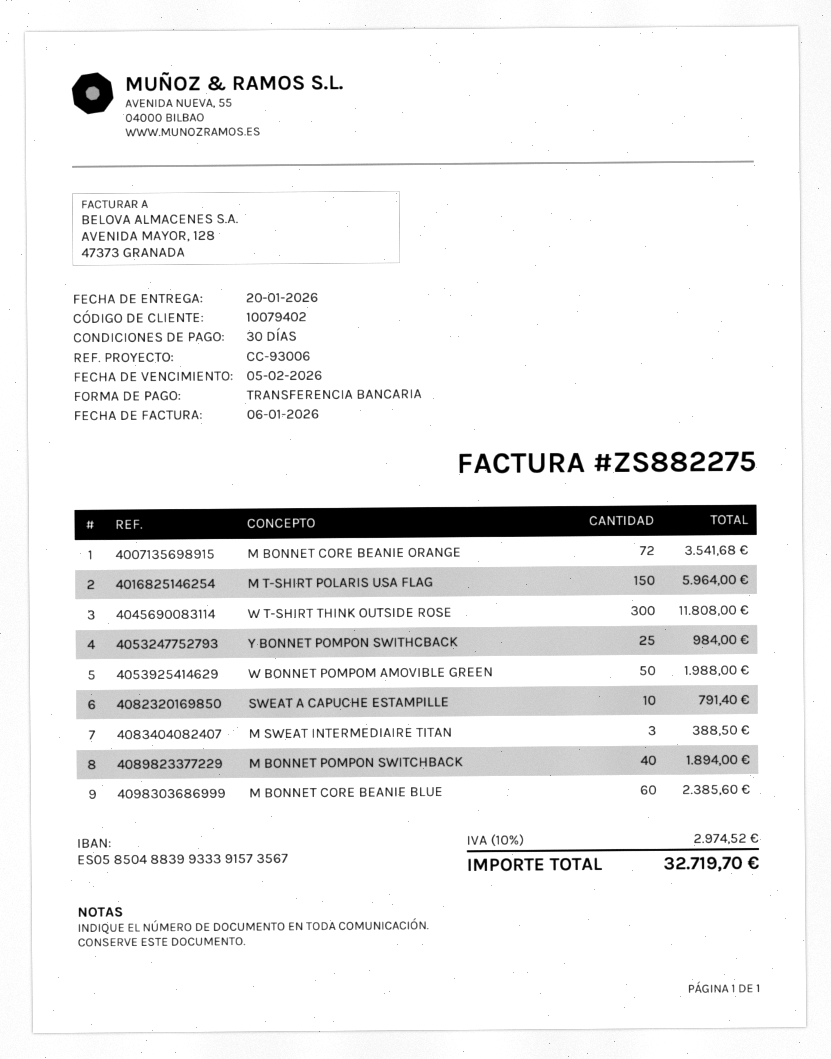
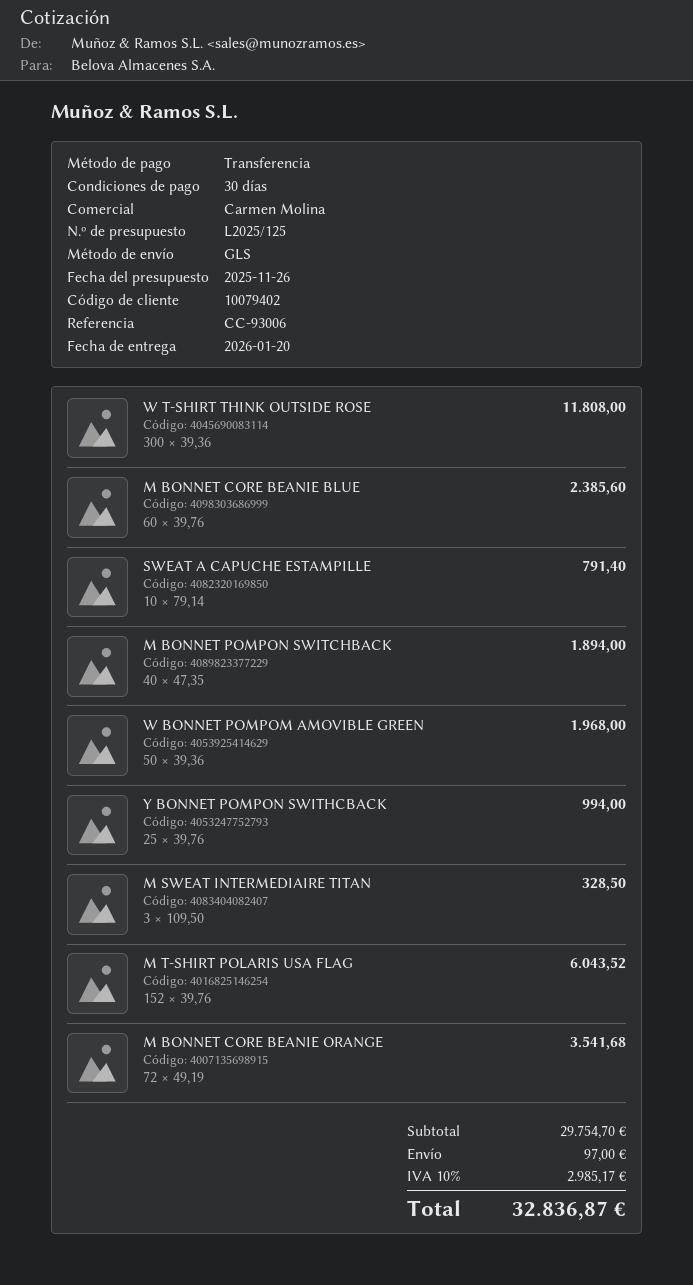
M T-SHIRT POLARIS USA FLAG: 150 for 5964.00 -> 152 for 6043.52
Y BONNET POMPON SWITHCBACK: 25 for 984.00 -> 25 for 994.00
W BONNET POMPOM AMOVIBLE GREEN: 50 for 1988.00 -> 50 for 1968.00
M SWEAT INTERMEDIAIRE TITAN: 3 for 388.50 -> 3 for 328.50
shipping: none -> 97.00
tax: 10% = 2974.52 -> 10% = 2985.17
total: 32719.70 -> 32836.87

